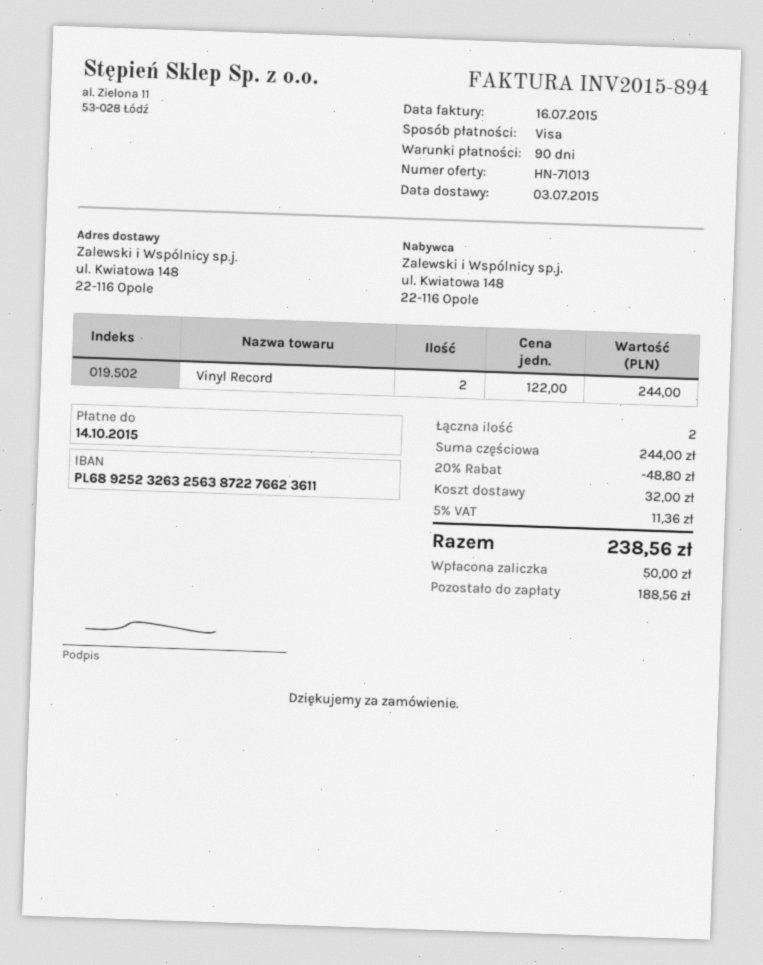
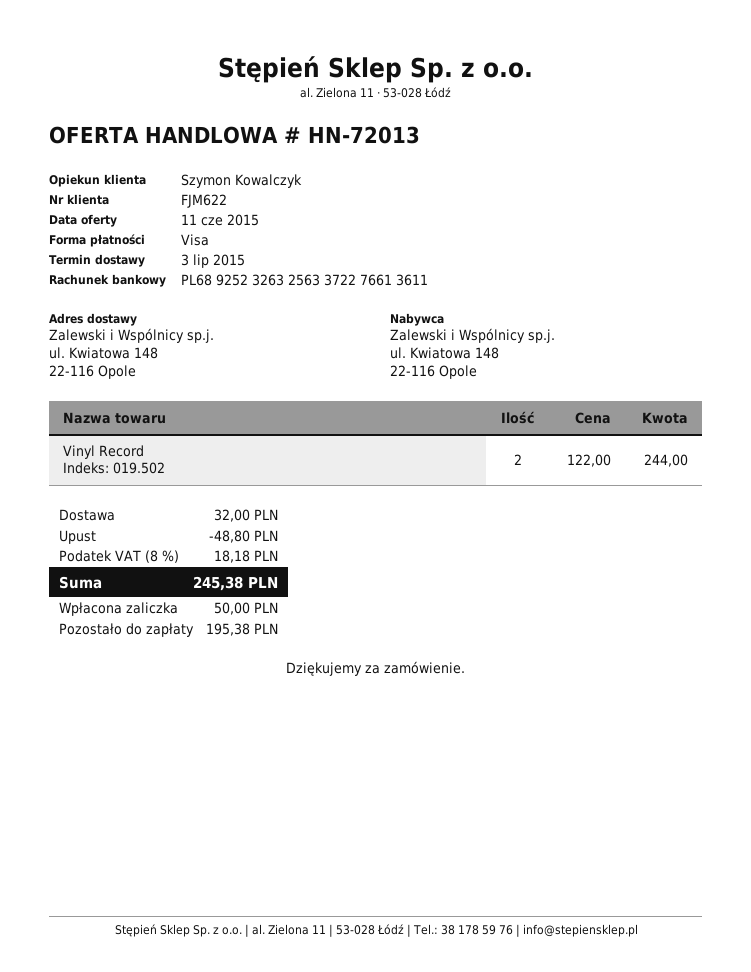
quote number: HN-71013 -> HN-72013
bank account: PL68925232632563872276623611 -> PL68925232632563372276613611
tax: 5% = 11.36 -> 8% = 18.18
total: 238.56 -> 245.38
balance: 188.56 -> 195.38

